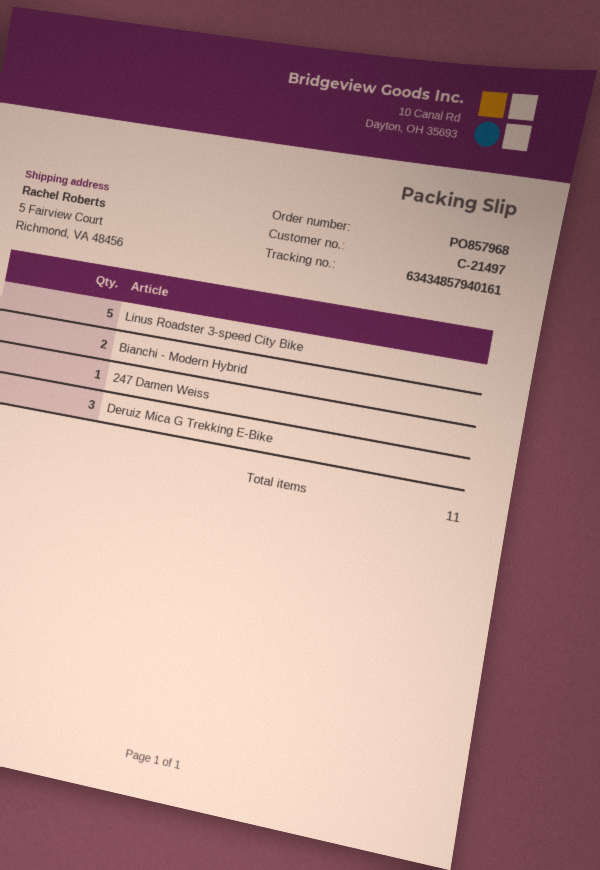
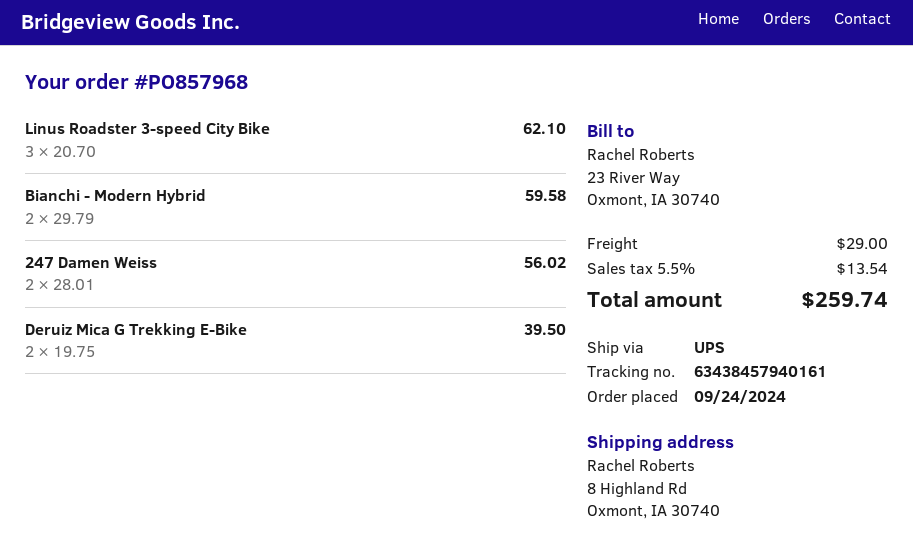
tracking number: 63434857940161 -> 63438457940161
ship to: 5 Fairview Court, Richmond, VA 48456 -> 8 Highland Rd, Oxmont, IA 30740
Linus Roadster 3-speed City Bike: 5 -> 3
247 Damen Weiss: 1 -> 2
Deruiz Mica G Trekking E-Bike: 3 -> 2

